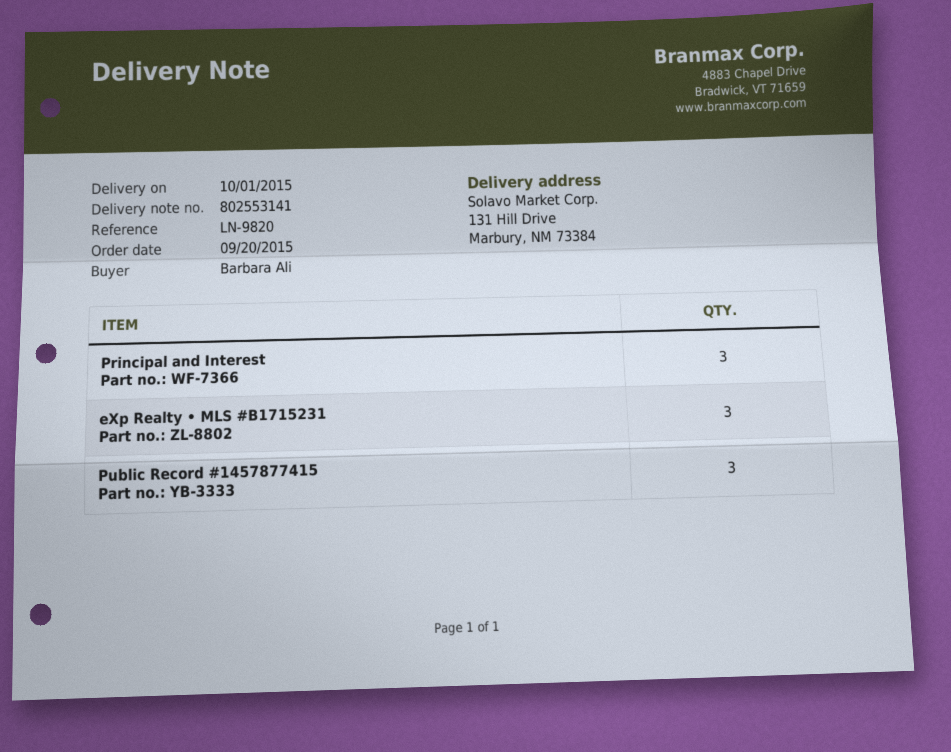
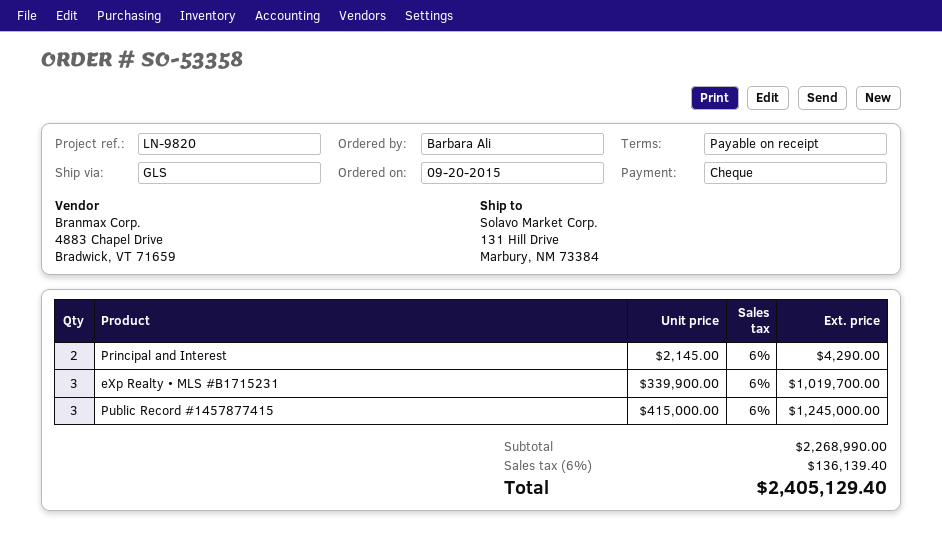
Principal and Interest: 3 -> 2

